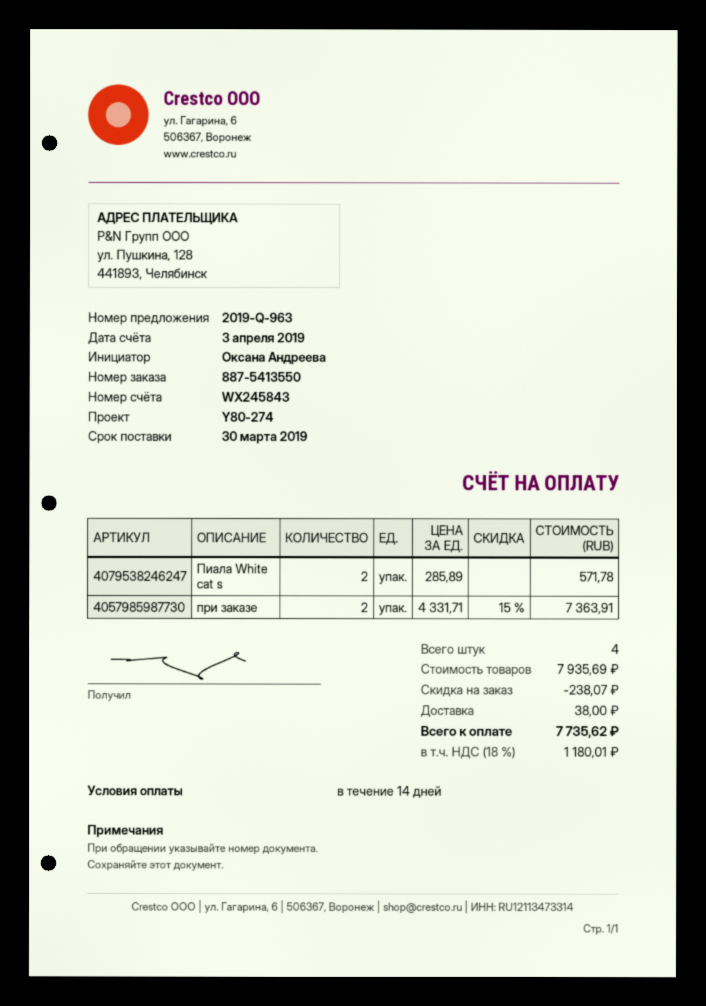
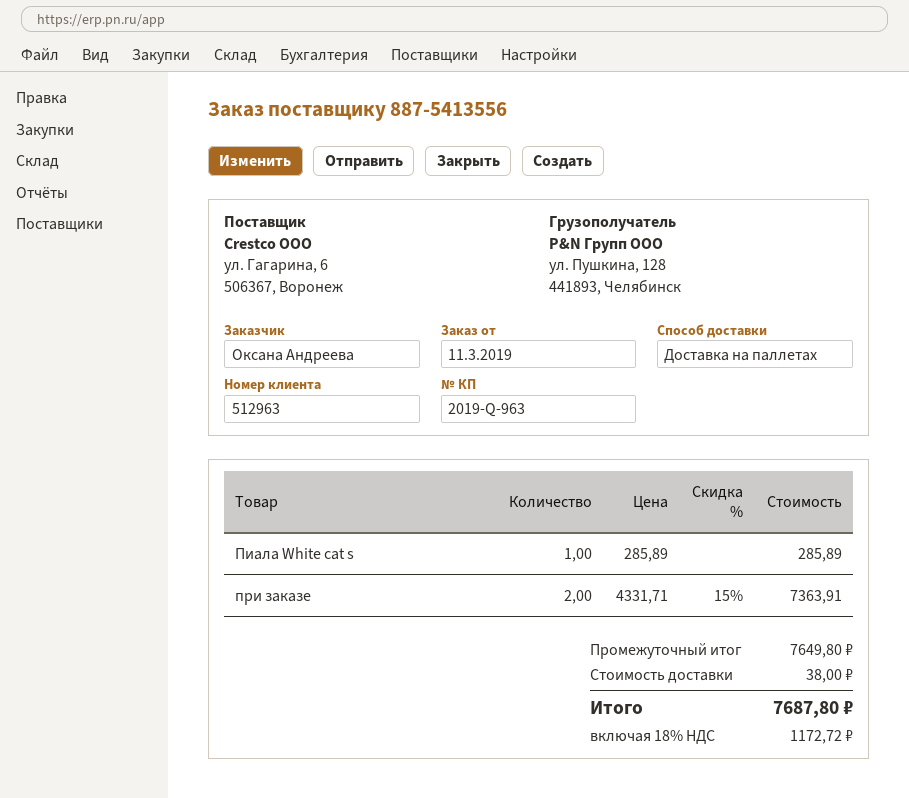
order number: 887-5413550 -> 887-5413556
Пиала White cat s: 2 x 285.89 = 571.78 -> 1 x 285.89 = 285.89
subtotal: 7935.69 -> 7649.80
discount: 238.07 -> none
tax: 18% = 1180.01 -> 18% = 1172.72
total: 7735.62 -> 7687.80

